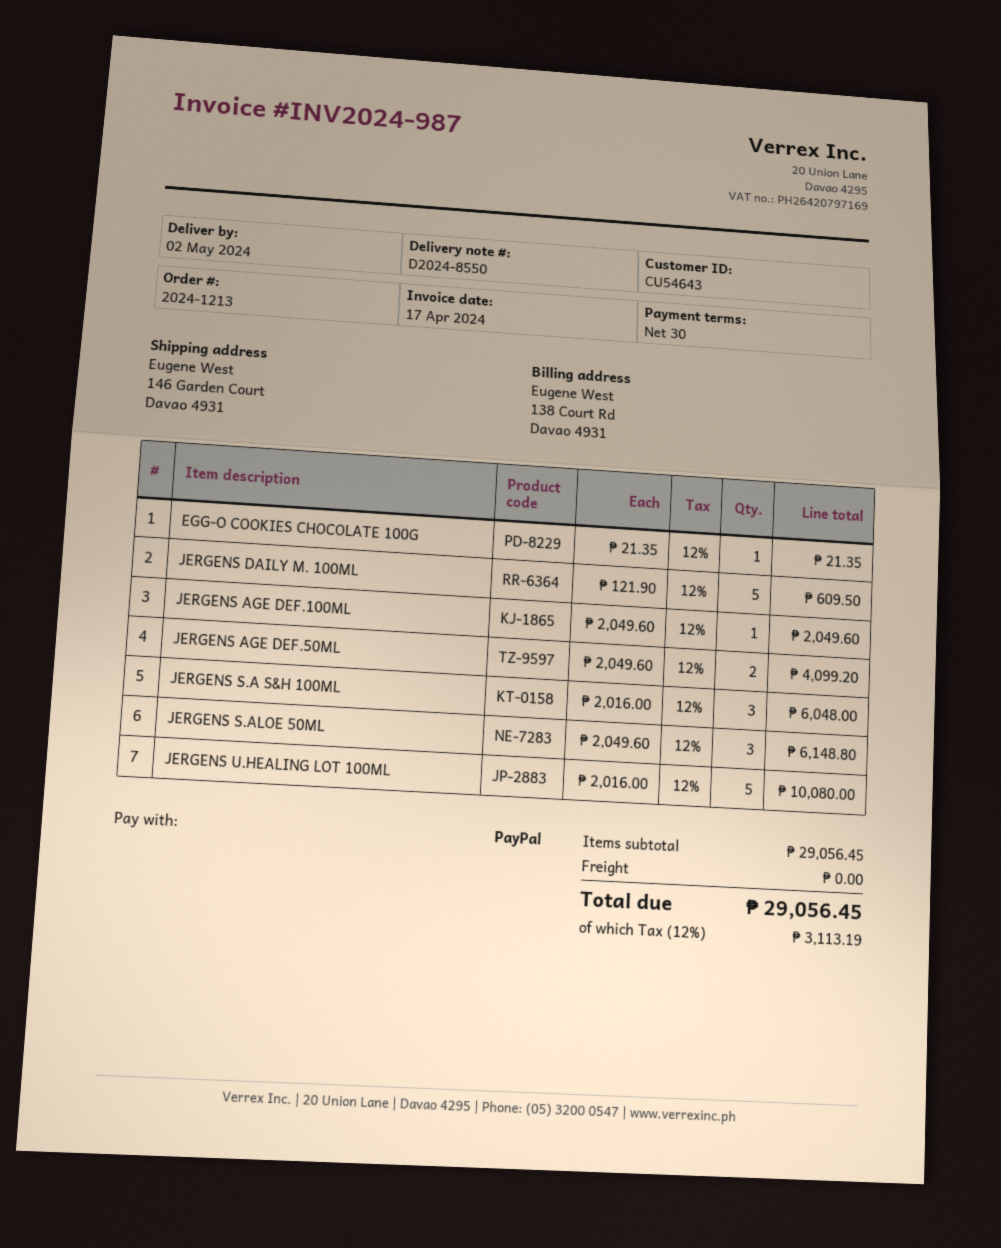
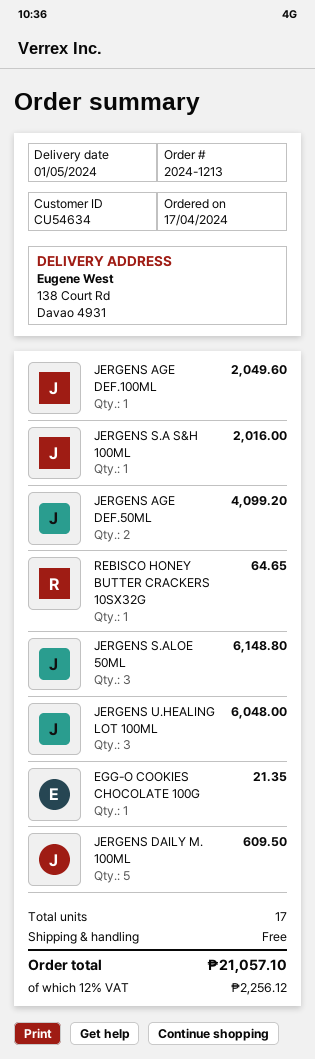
delivery date: 2024-05-02 -> 2024-05-01
customer number: CU54643 -> CU54634
ship to: 146 Garden Court, Davao 4931 -> 138 Court Rd, Davao 4931
JERGENS S.A S&H 100ML: 3 for 6048.00 -> 1 for 2016.00
JERGENS U.HEALING LOT 100ML: 5 for 10080.00 -> 3 for 6048.00
REBISCO HONEY BUTTER CRACKERS 10SX32G: none -> 1 for 64.65
tax: 12% = 3113.19 -> 12% = 2256.12
total: 29056.45 -> 21057.10

